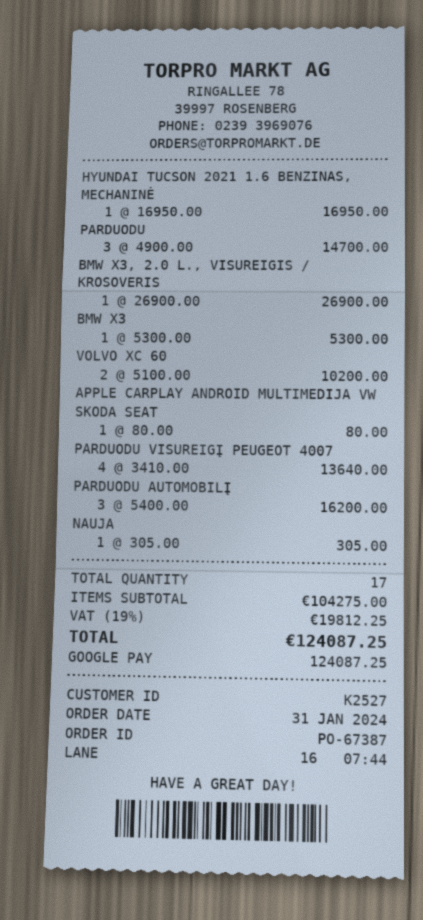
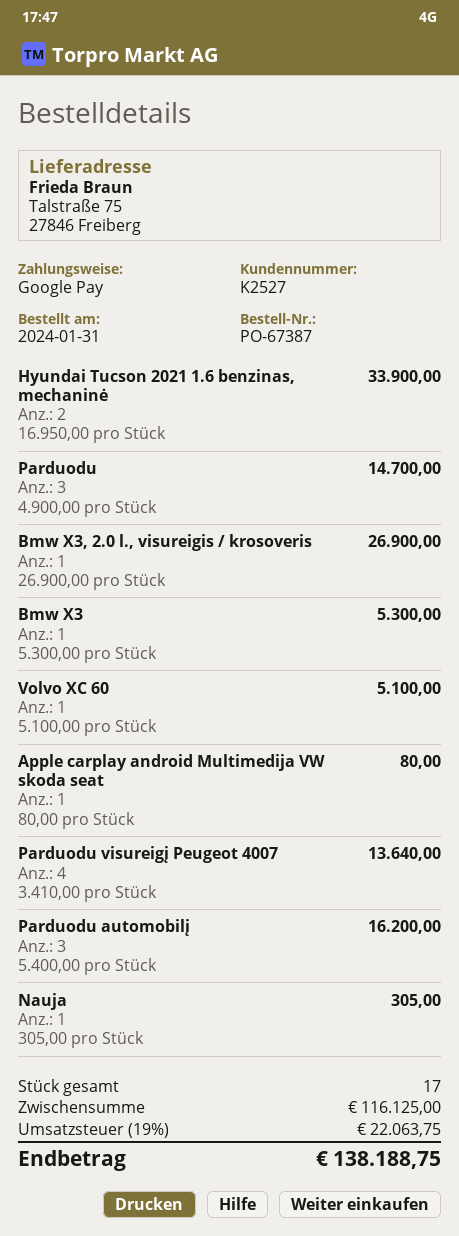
HYUNDAI TUCSON 2021 1.6 BENZINAS, MECHANINĖ: 1 x 16950.00 = 16950.00 -> 2 x 16950.00 = 33900.00
VOLVO XC 60: 2 x 5100.00 = 10200.00 -> 1 x 5100.00 = 5100.00
subtotal: 104275.00 -> 116125.00
tax: 19% = 19812.25 -> 19% = 22063.75
total: 124087.25 -> 138188.75

